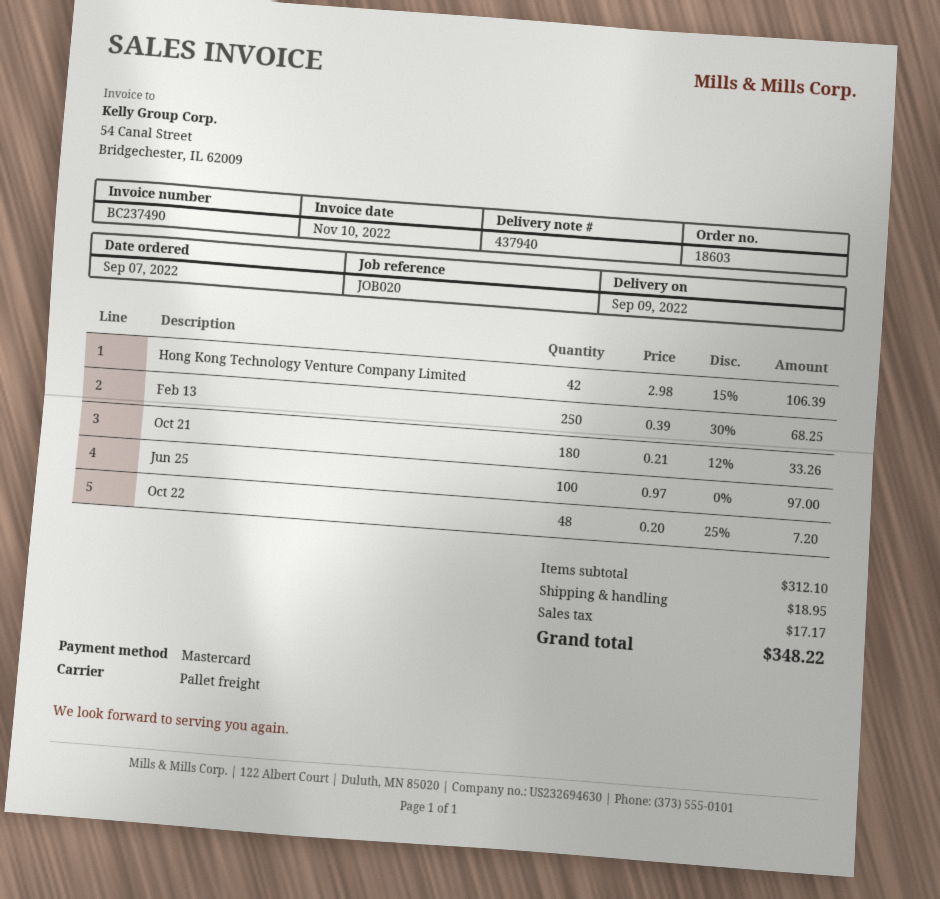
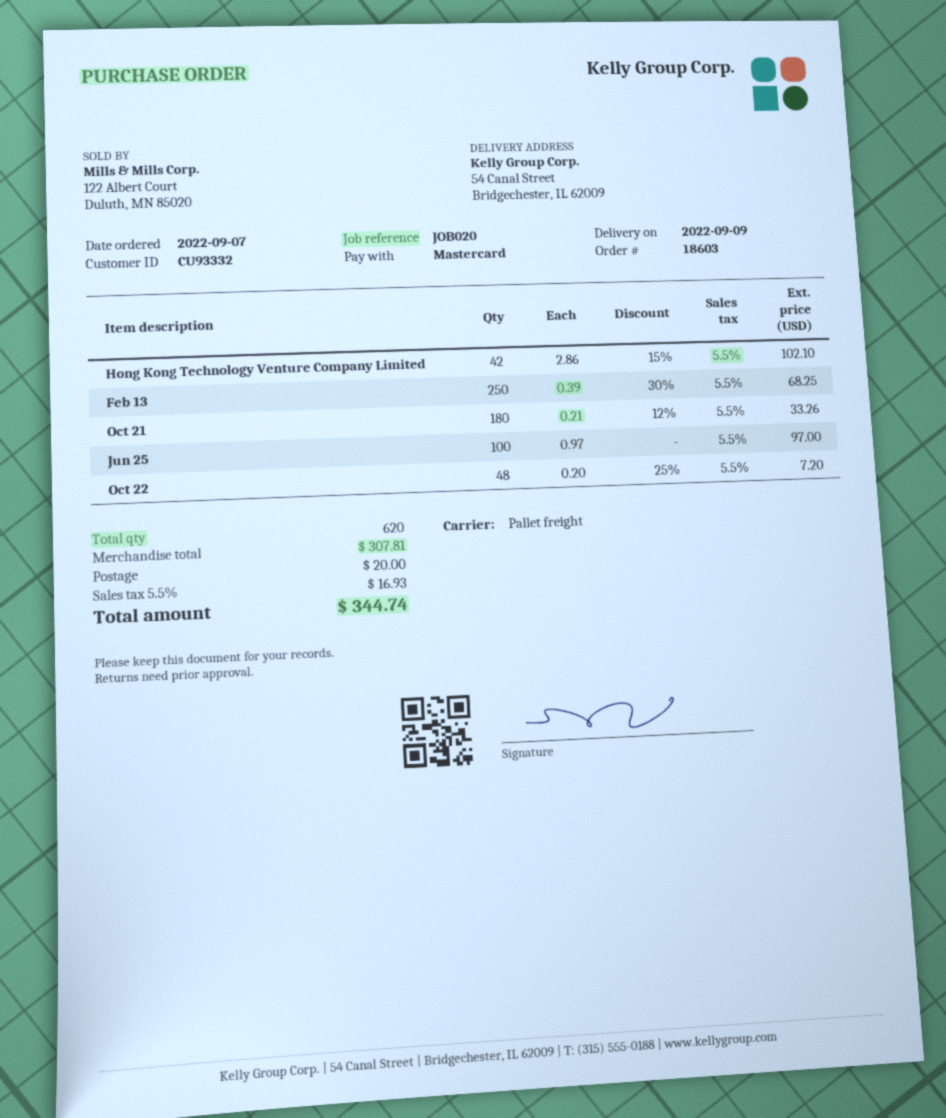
Hong Kong Technology Venture Company Limited: 42 x 2.98 - 15% = 106.39 -> 42 x 2.86 - 15% = 102.10
subtotal: 312.10 -> 307.81
shipping: 18.95 -> 20.00
tax: 17.17 -> 16.93
total: 348.22 -> 344.74

